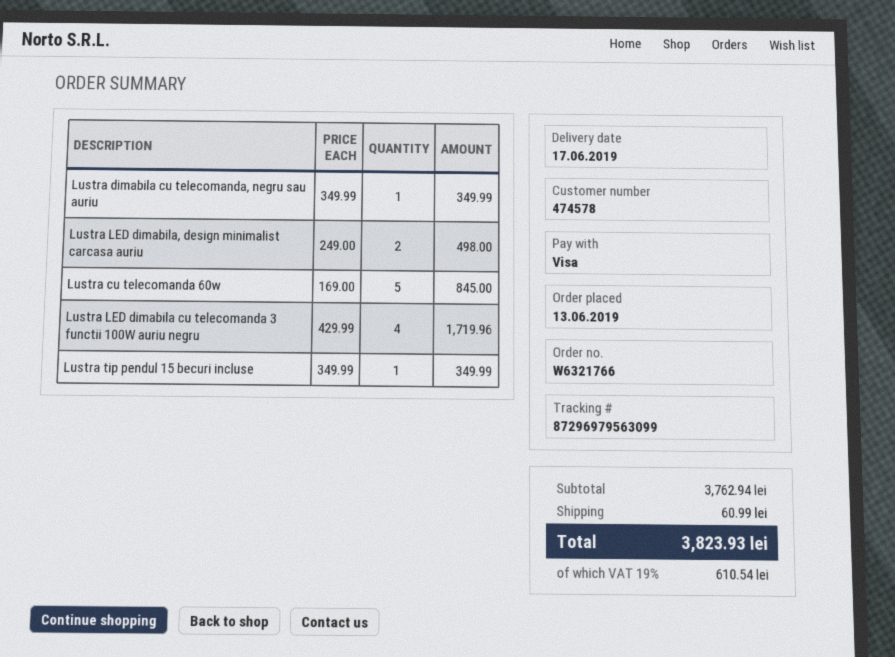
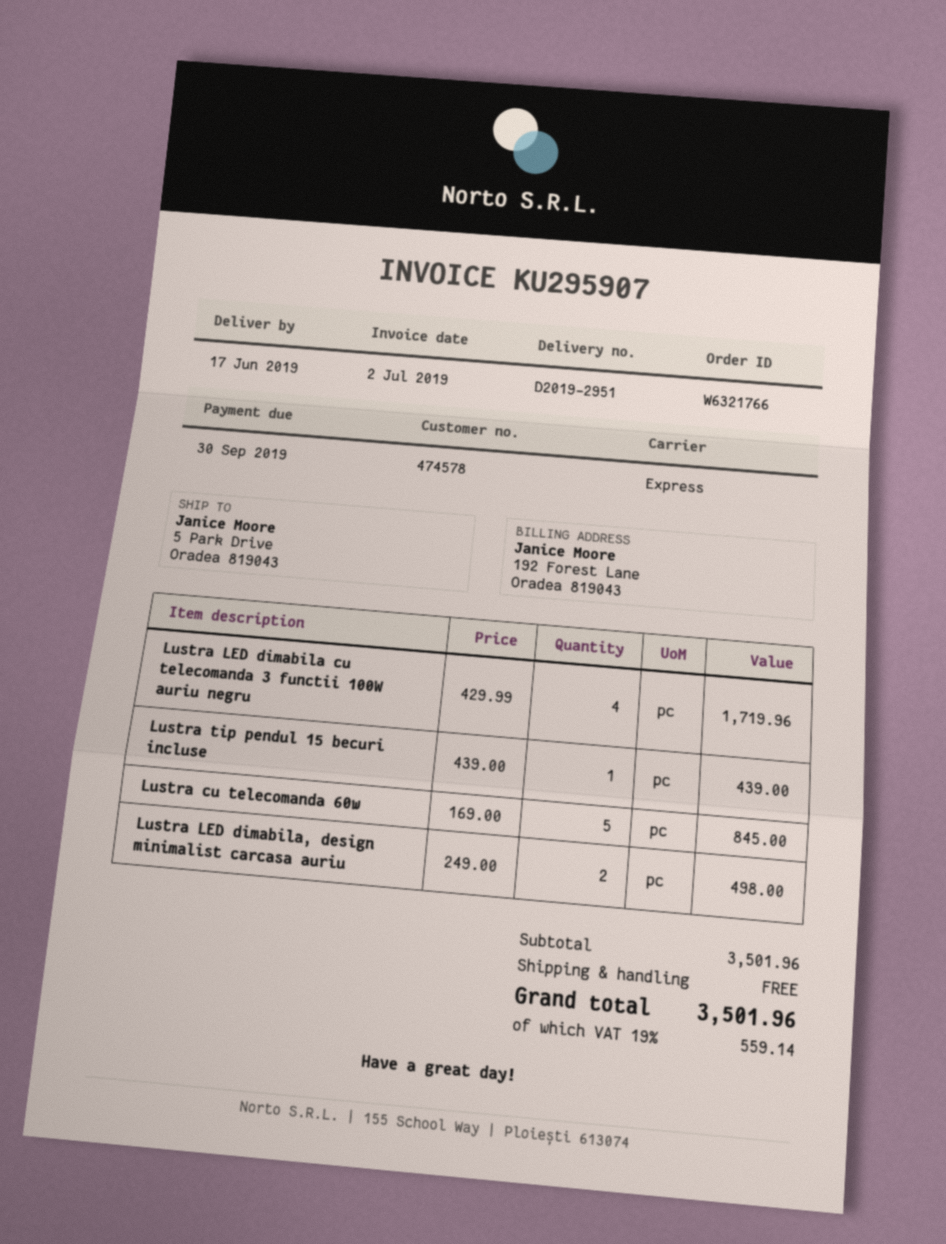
Lustra dimabila cu telecomanda, negru sau auriu: 1 x 349.99 = 349.99 -> none
Lustra tip pendul 15 becuri incluse: 1 x 349.99 = 349.99 -> 1 x 439.00 = 439.00
subtotal: 3762.94 -> 3501.96
shipping: 60.99 -> 0.00
tax: 19% = 610.54 -> 19% = 559.14
total: 3823.93 -> 3501.96

